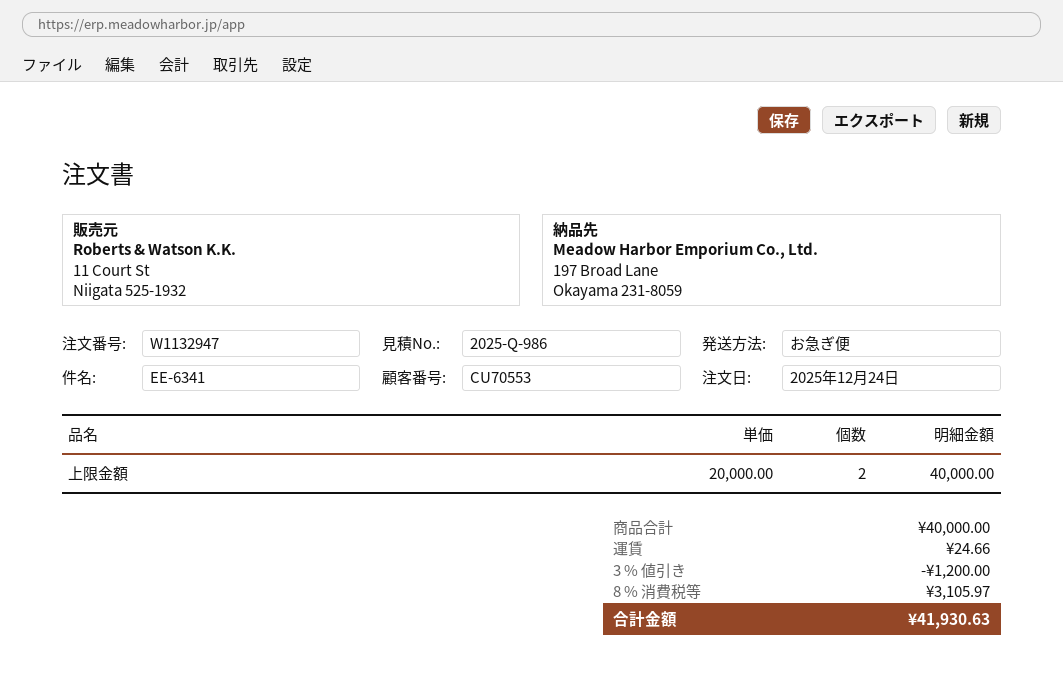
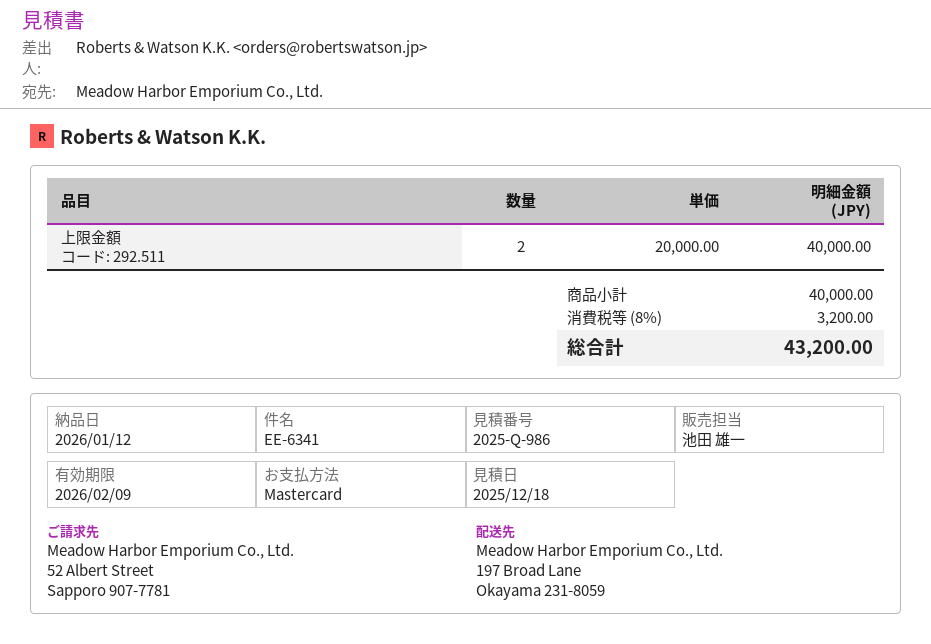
discount: 3% = 1200.00 -> none
shipping: 24.66 -> none
tax: 8% = 3105.97 -> 8% = 3200.00
total: 41930.63 -> 43200.00

